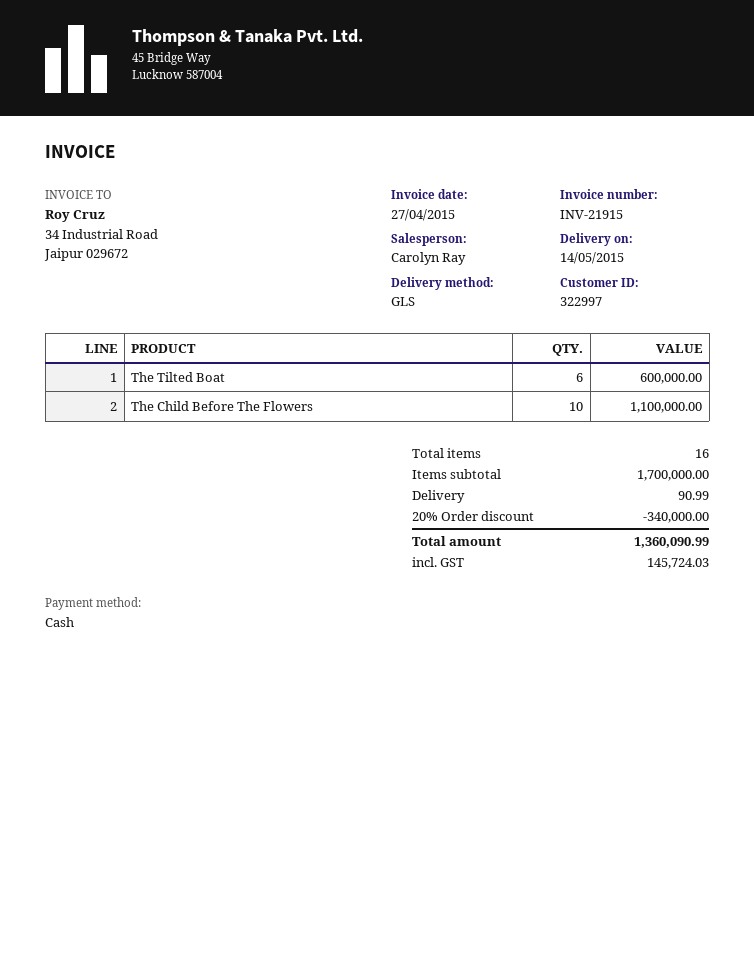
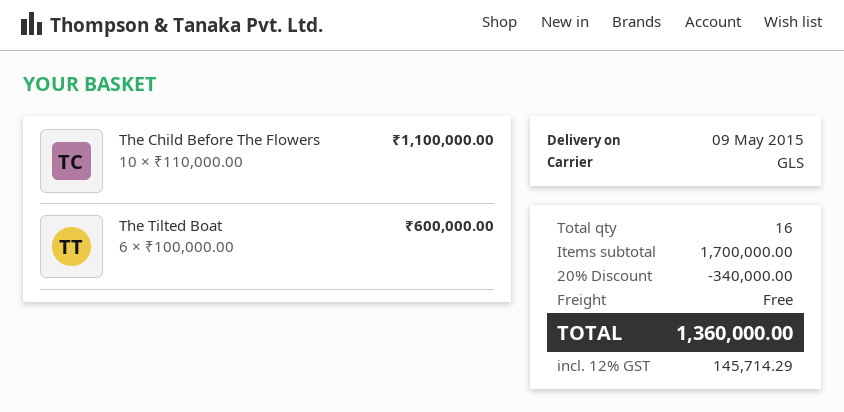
delivery date: 2015-05-14 -> 2015-05-09
shipping: 90.99 -> 0.00
tax: 145724.03 -> 145714.29
total: 1360090.99 -> 1360000.00

